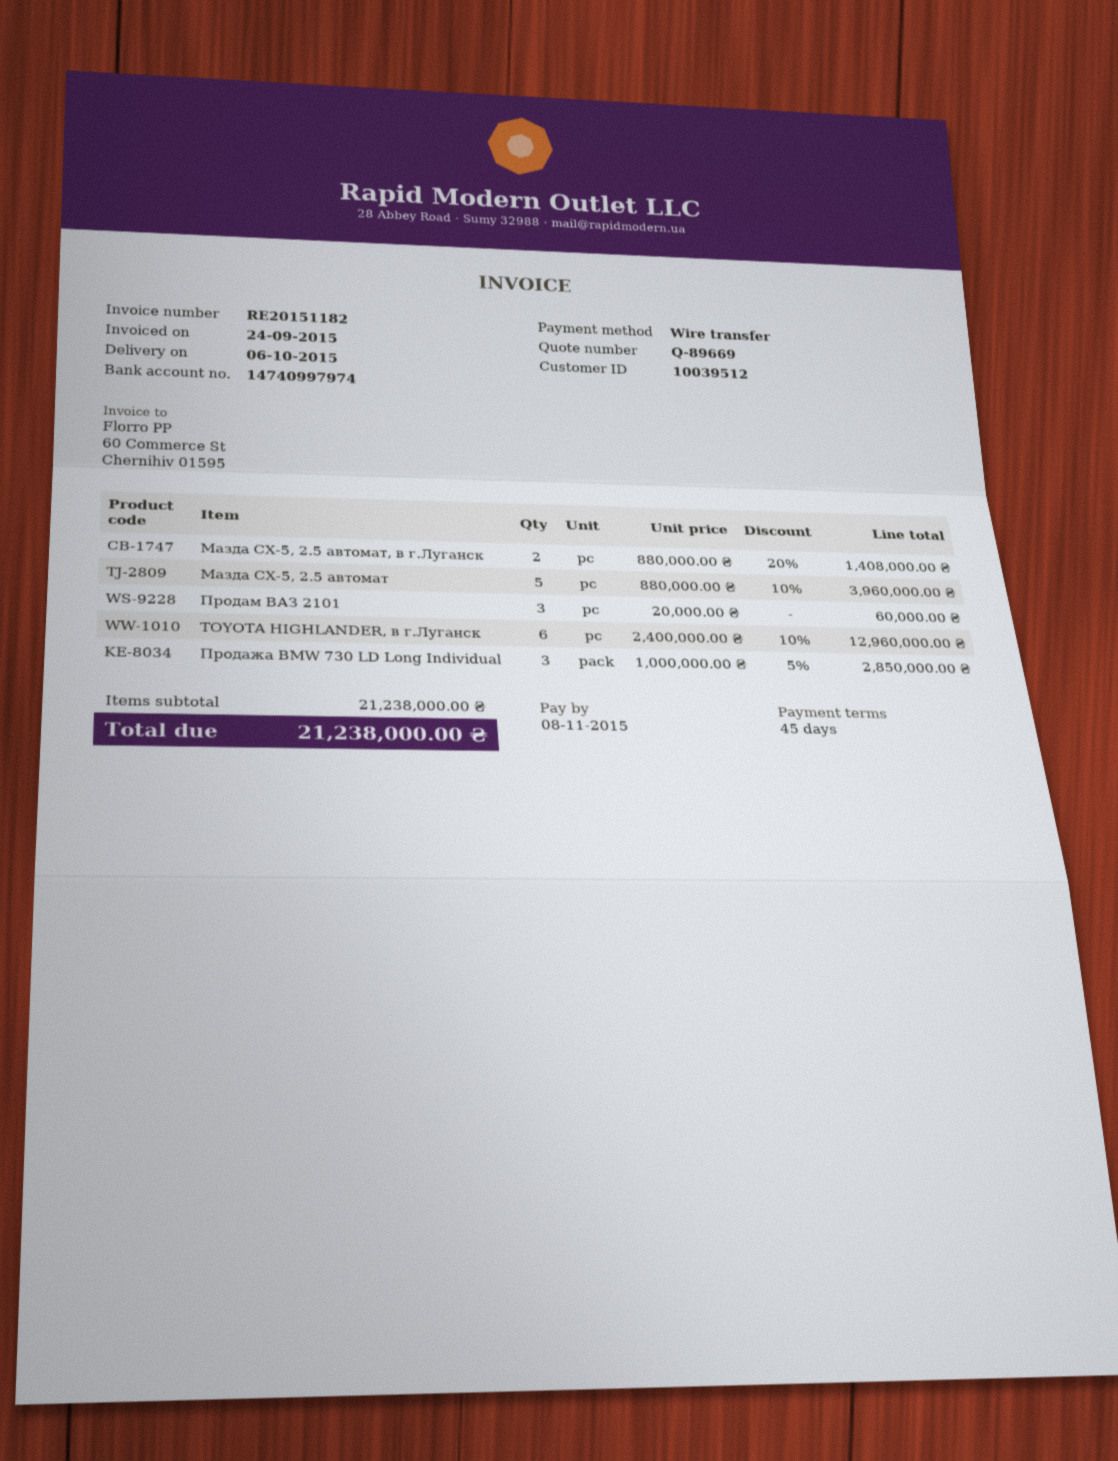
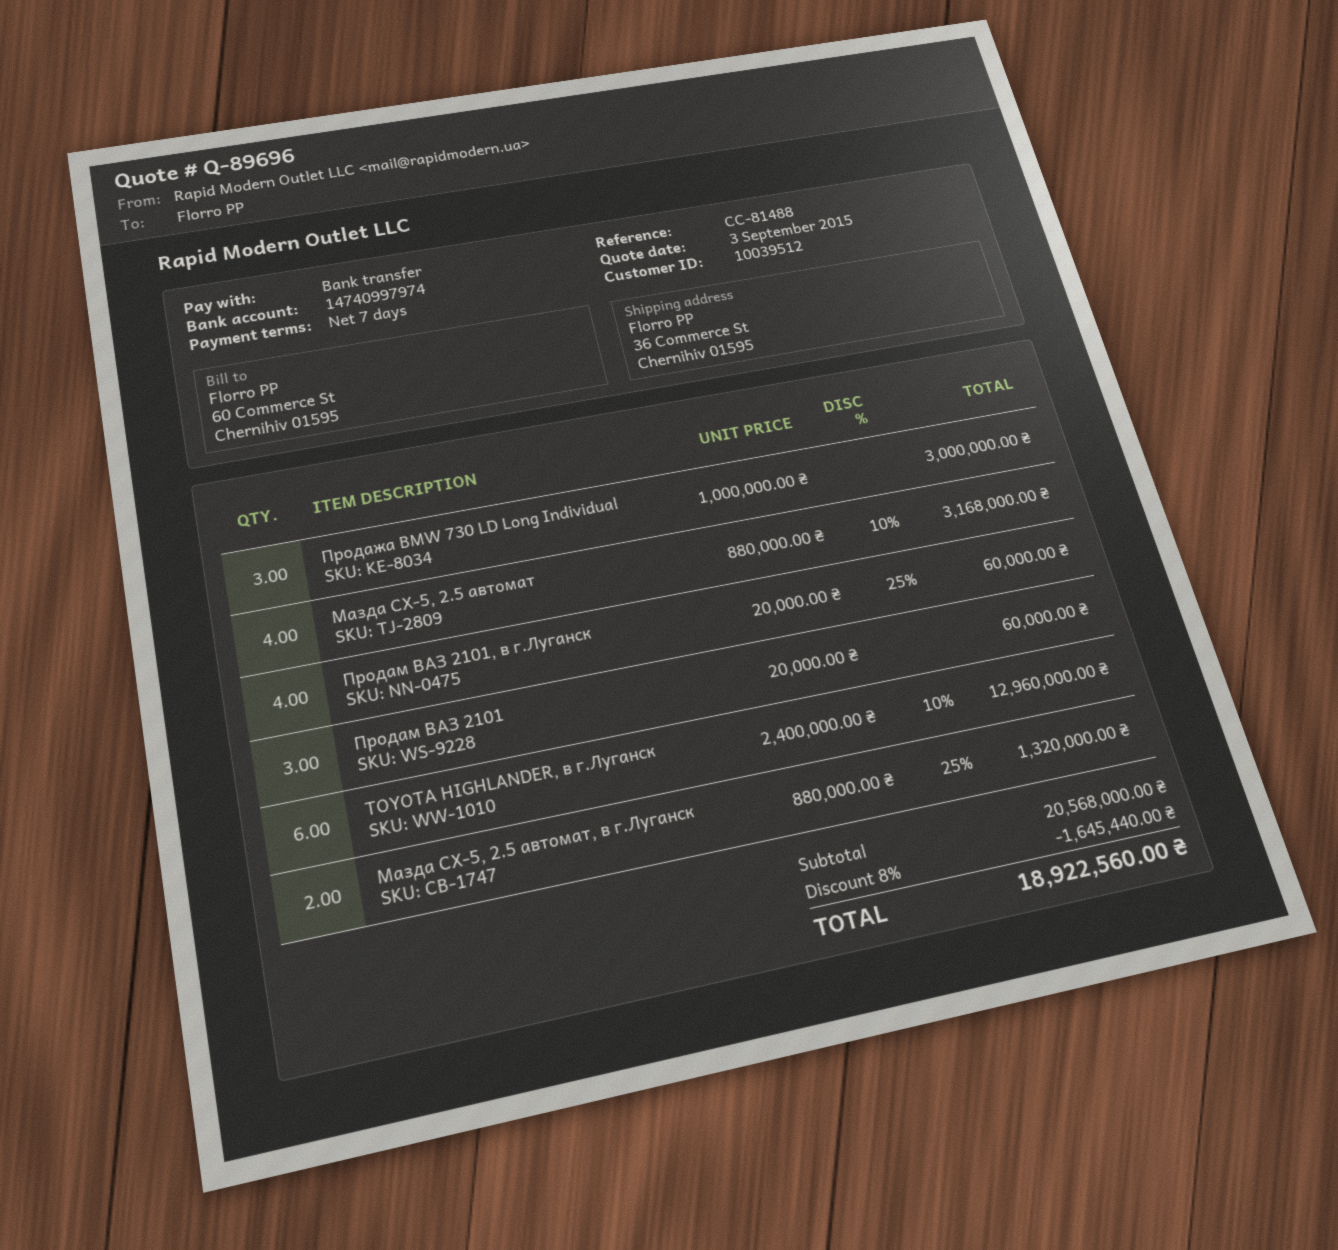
quote number: Q-89669 -> Q-89696
payment terms: 45 days -> 7 days
Мазда СХ-5, 2.5 автомат, в г.Луганск: 2 x 880000.00 - 20% = 1408000.00 -> 2 x 880000.00 - 25% = 1320000.00
Мазда СХ-5, 2.5 автомат: 5 x 880000.00 - 10% = 3960000.00 -> 4 x 880000.00 - 10% = 3168000.00
Продажа BMW 730 LD Long Individual: 3 x 1000000.00 - 5% = 2850000.00 -> 3 x 1000000.00 = 3000000.00
Продам ВАЗ 2101, в г.Луганск: none -> 4 x 20000.00 - 25% = 60000.00
subtotal: 21238000.00 -> 20568000.00
discount: none -> 8% = 1645440.00
total: 21238000.00 -> 18922560.00

